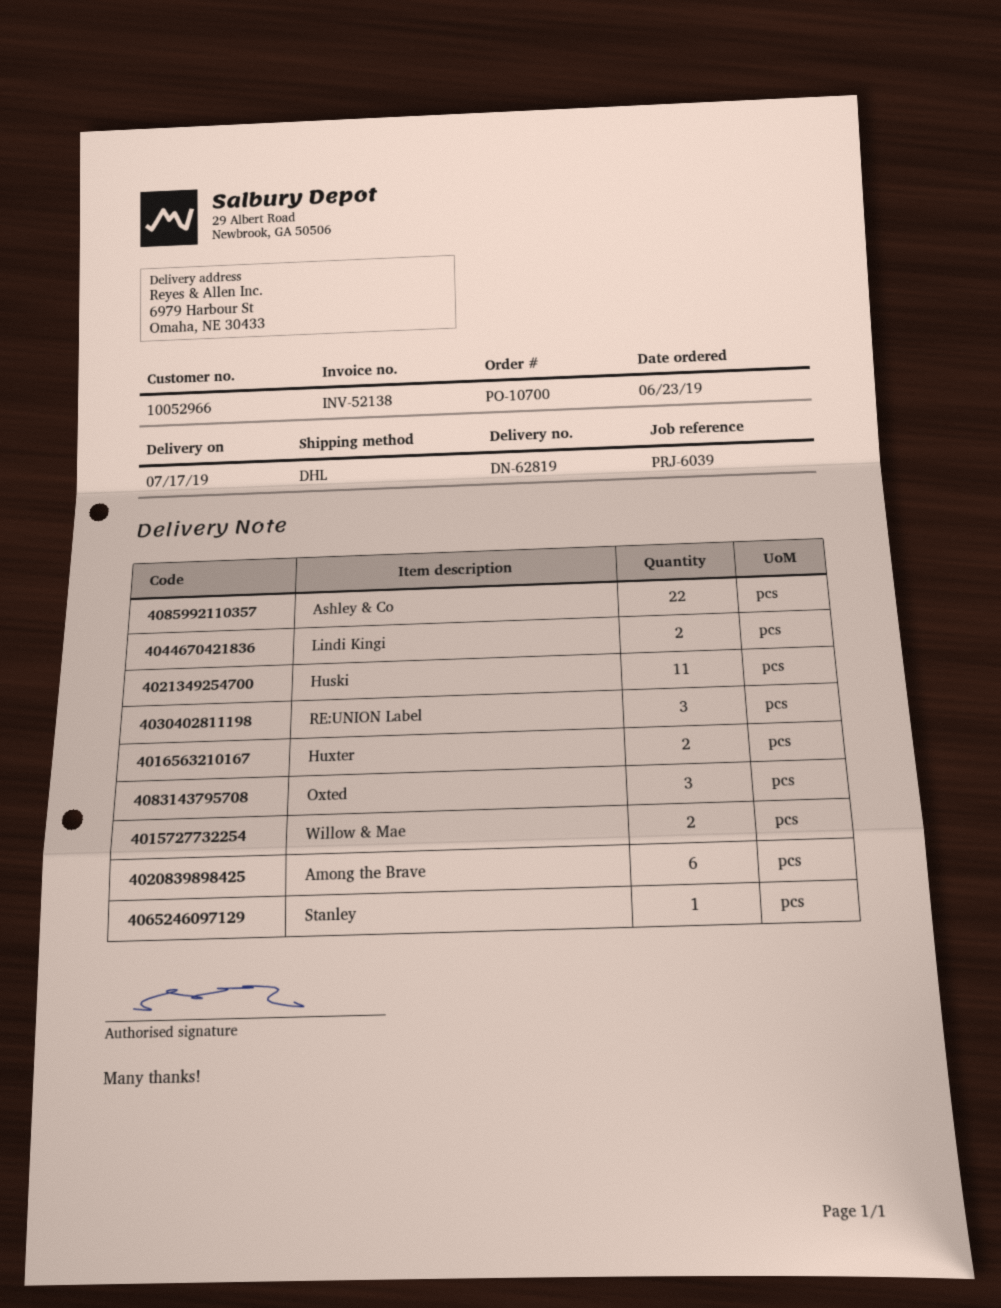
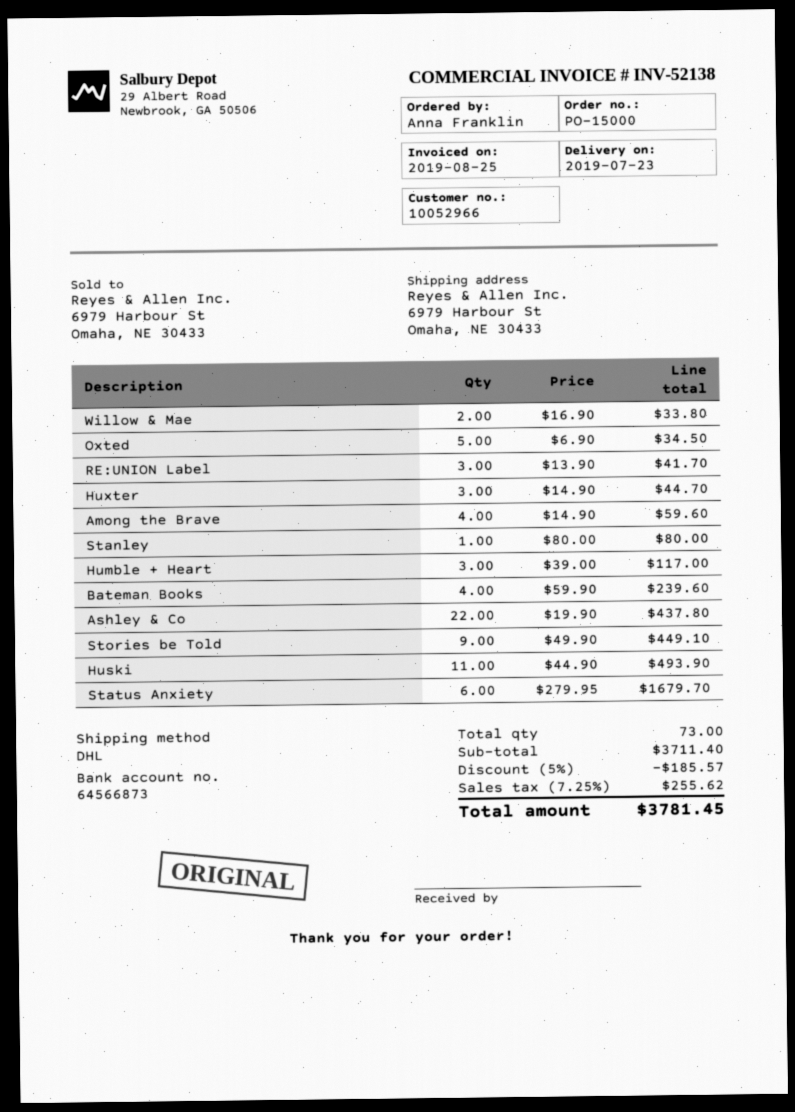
order number: PO-10700 -> PO-15000
delivery date: 2019-07-17 -> 2019-07-23
Lindi Kingi: 2 -> none
Huxter: 2 -> 3
Oxted: 3 -> 5
Among the Brave: 6 -> 4
Humble + Heart: none -> 3
Bateman Books: none -> 4
Stories be Told: none -> 9
Status Anxiety: none -> 6

